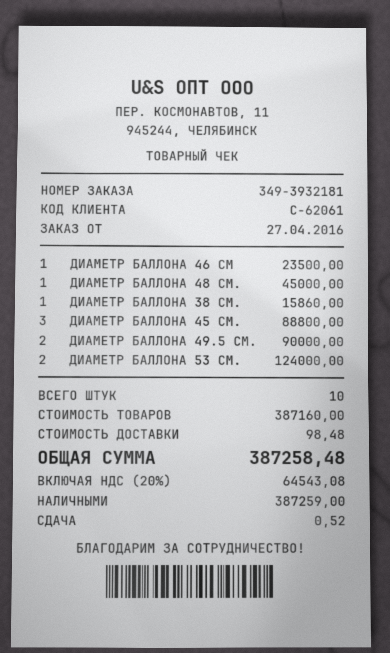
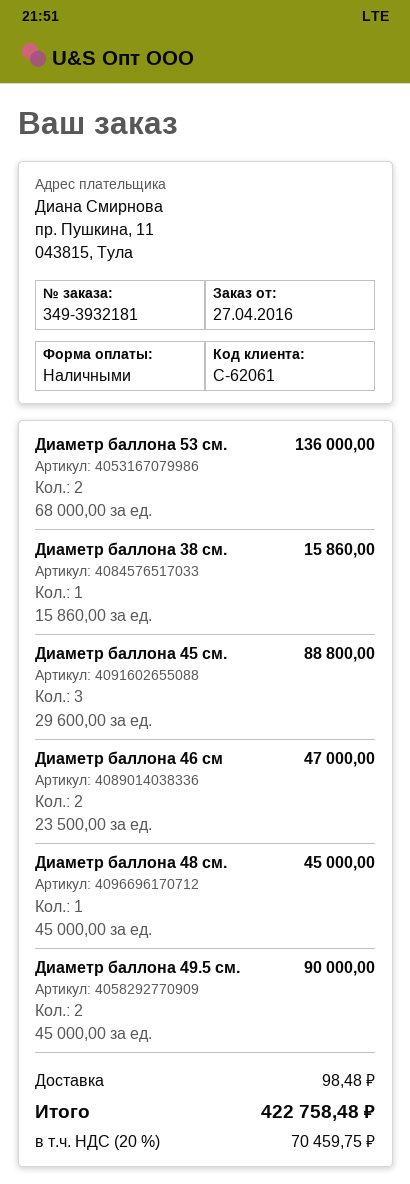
ДИАМЕТР БАЛЛОНА 46 СМ: 1 for 23500.00 -> 2 for 47000.00
ДИАМЕТР БАЛЛОНА 53 СМ.: 2 for 124000.00 -> 2 for 136000.00
tax: 20% = 64543.08 -> 20% = 70459.75
total: 387258.48 -> 422758.48

